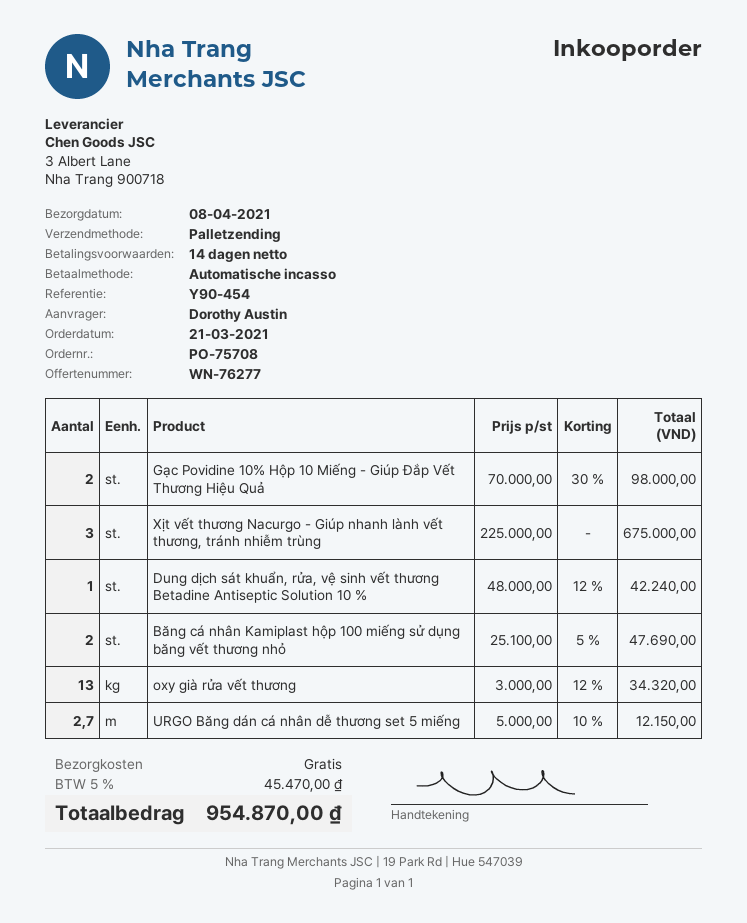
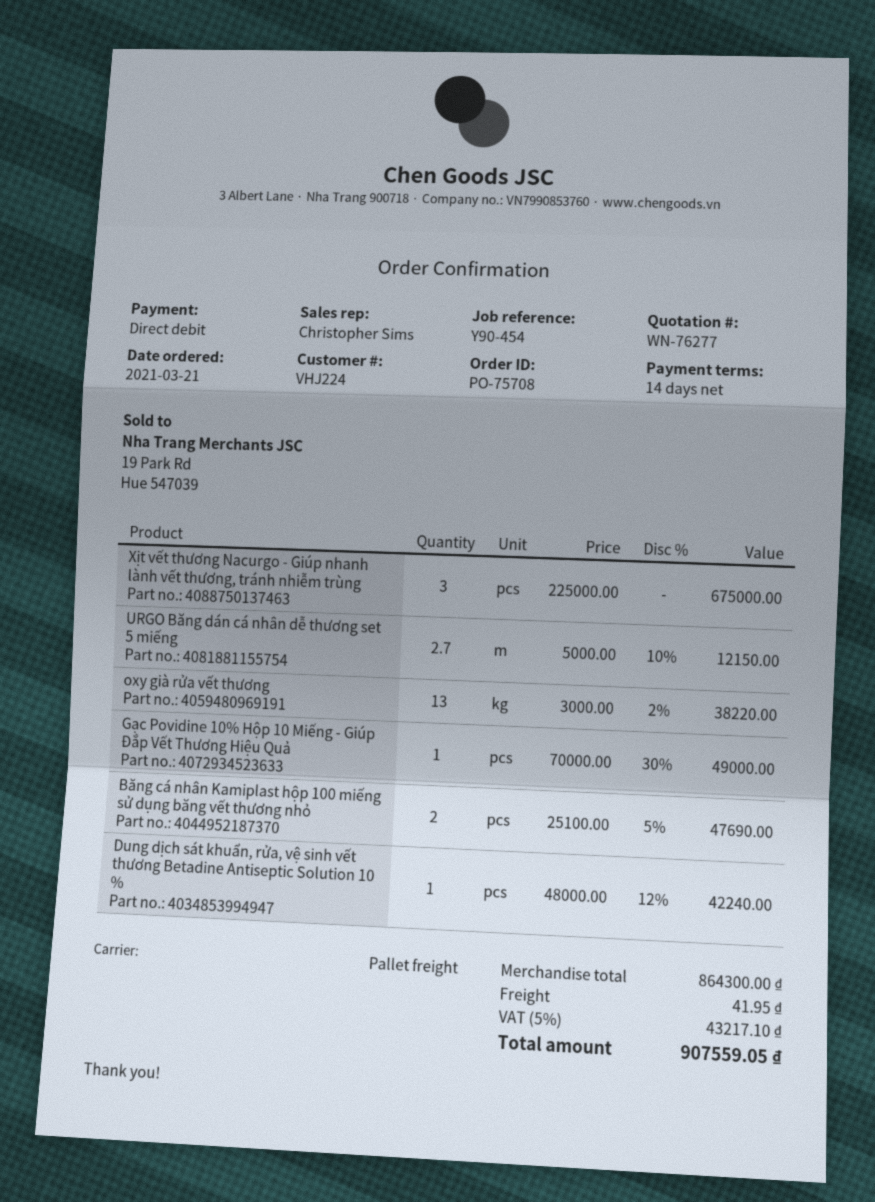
Gạc Povidine 10% Hộp 10 Miếng - Giúp Đắp Vết Thương Hiệu Quả: 2 x 70000.00 - 30% = 98000.00 -> 1 x 70000.00 - 30% = 49000.00
oxy già rửa vết thương: 13 x 3000.00 - 12% = 34320.00 -> 13 x 3000.00 - 2% = 38220.00
shipping: 0.00 -> 41.95
tax: 5% = 45470.00 -> 5% = 43217.10
total: 954870.00 -> 907559.05

